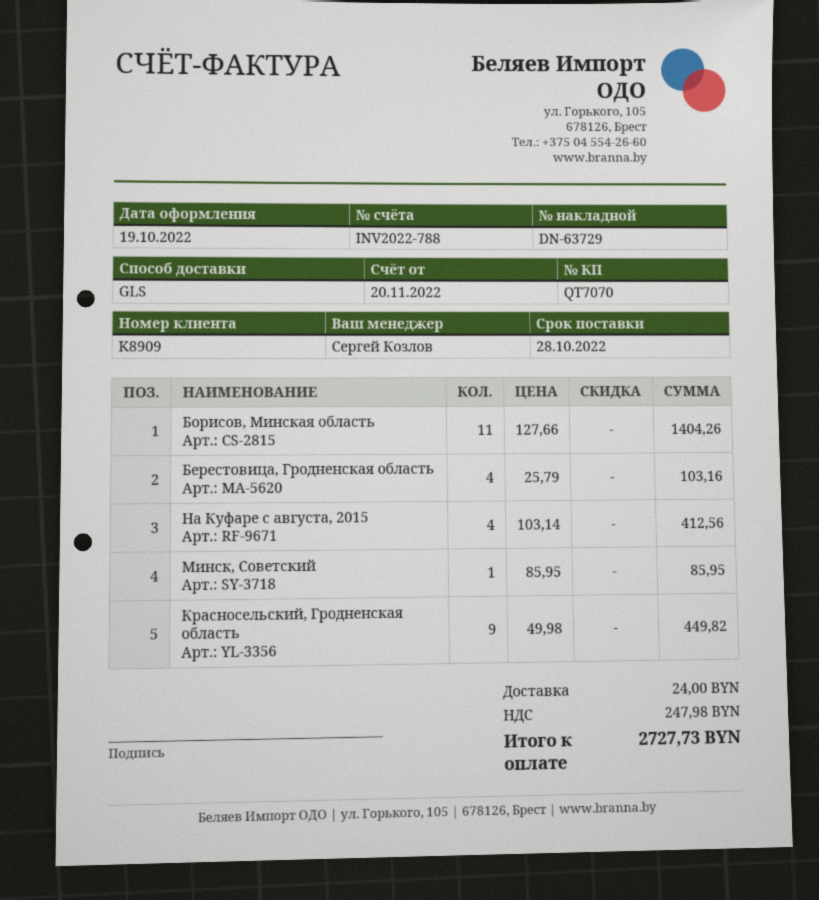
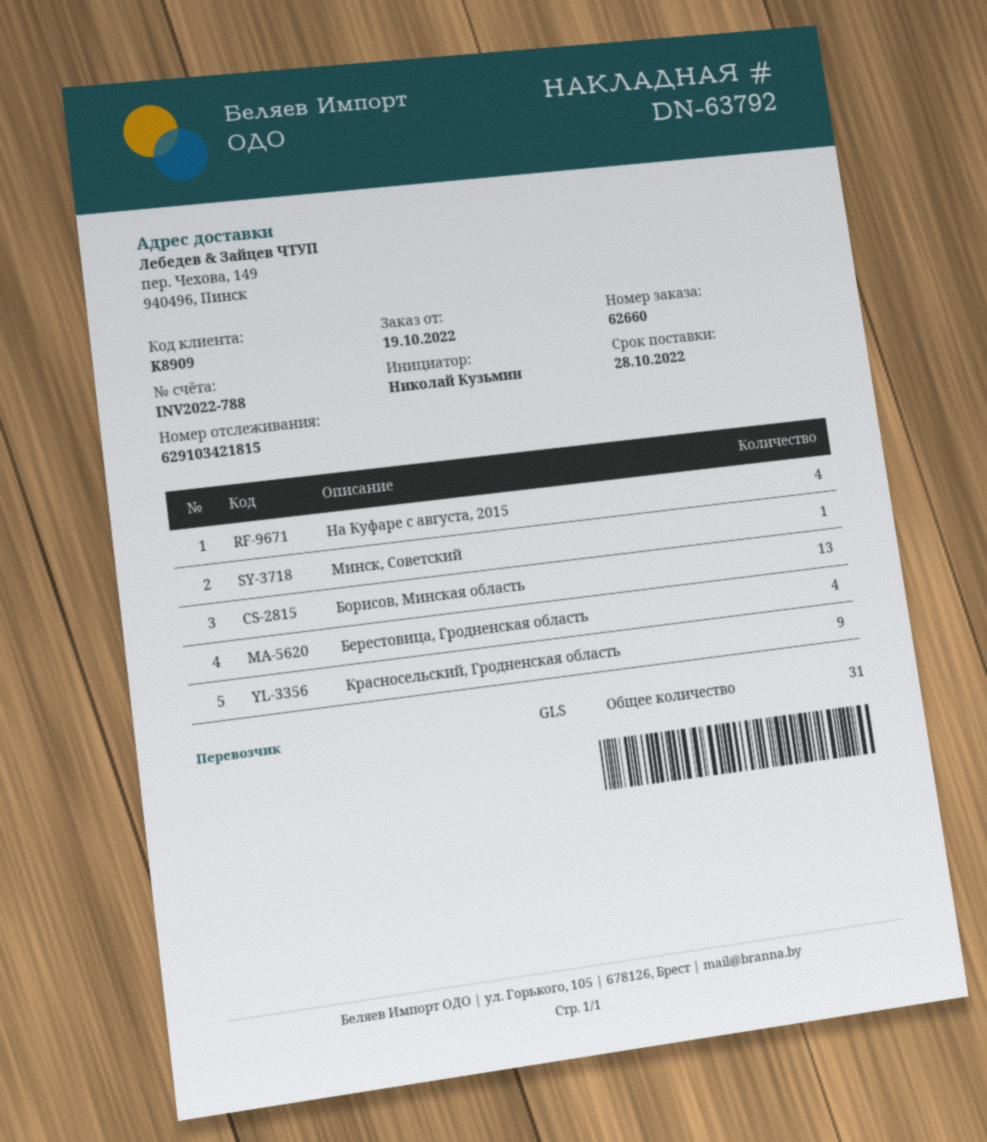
delivery note number: DN-63729 -> DN-63792
Борисов, Минская область: 11 -> 13

